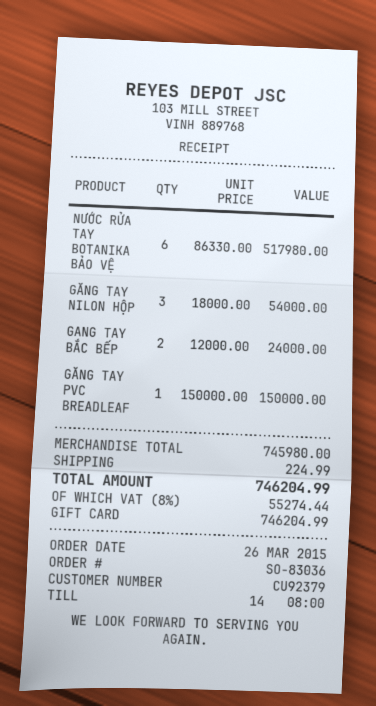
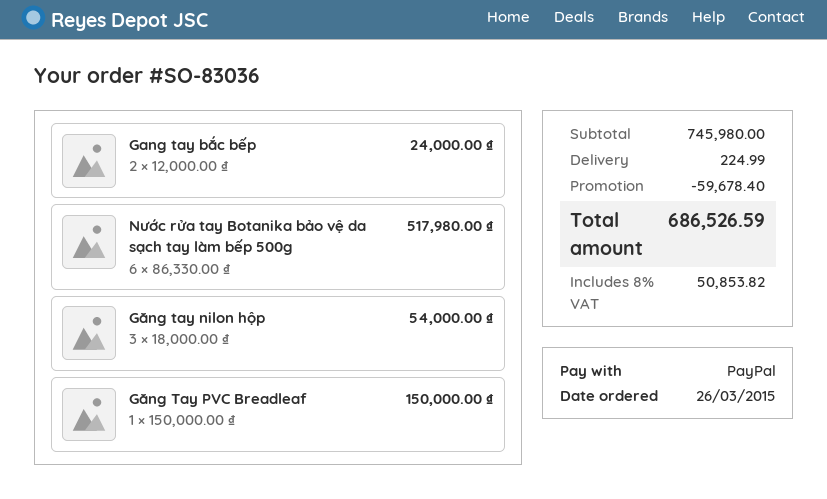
payment method: gift card -> PayPal
discount: none -> 59678.40
tax: 8% = 55274.44 -> 8% = 50853.82
total: 746204.99 -> 686526.59

